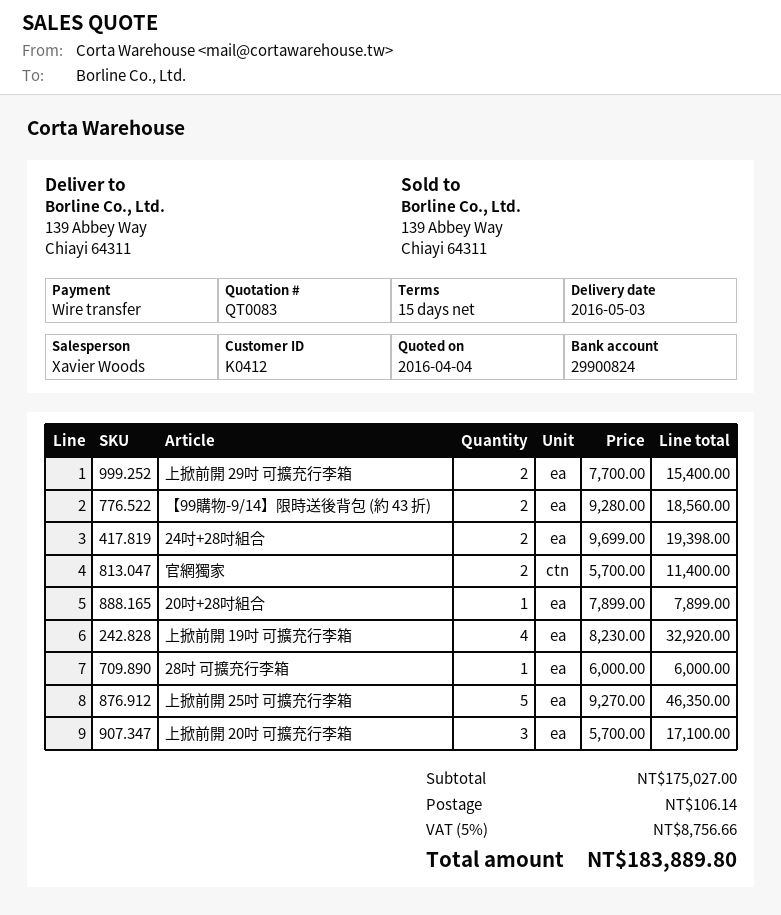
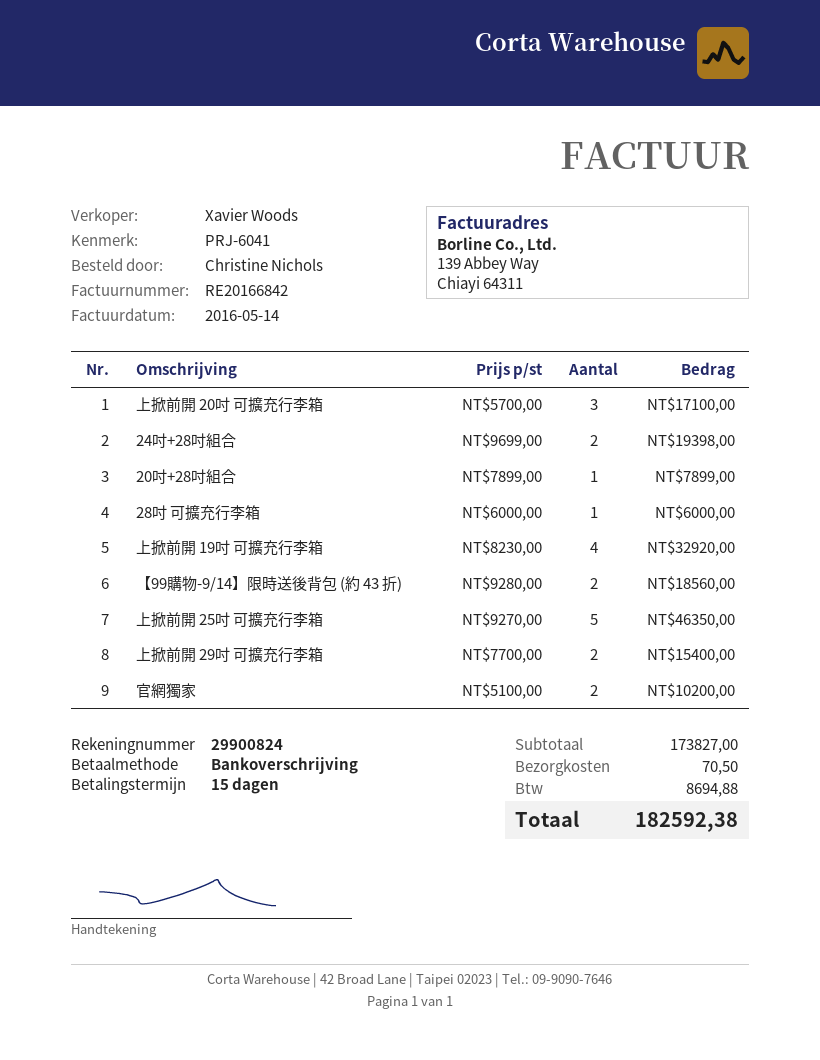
官網獨家: 2 x 5700.00 = 11400.00 -> 2 x 5100.00 = 10200.00
subtotal: 175027.00 -> 173827.00
shipping: 106.14 -> 70.50
tax: 8756.66 -> 8694.88
total: 183889.80 -> 182592.38

